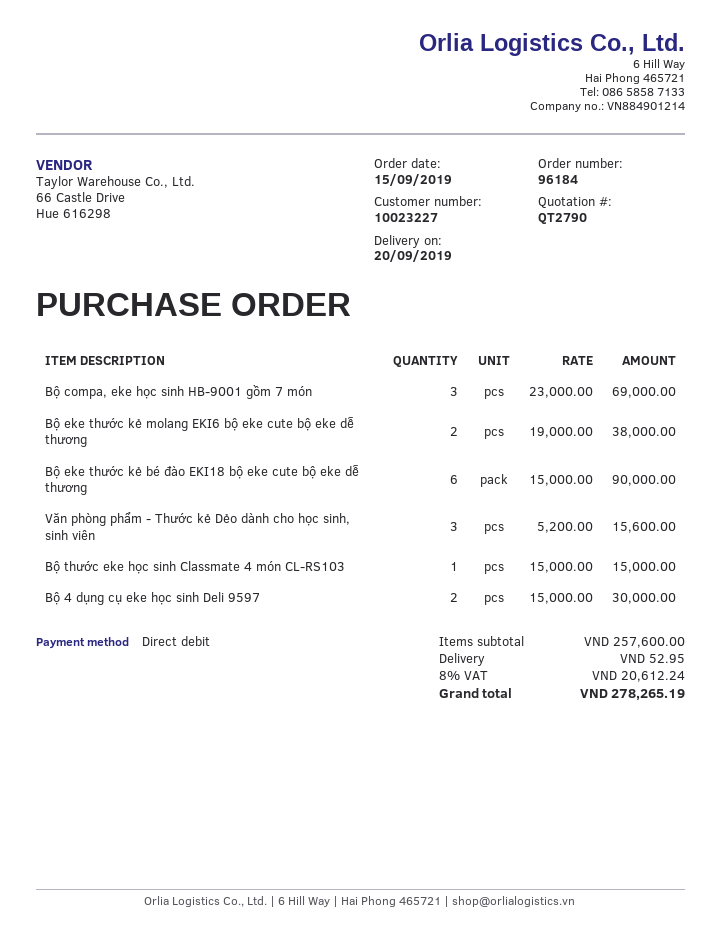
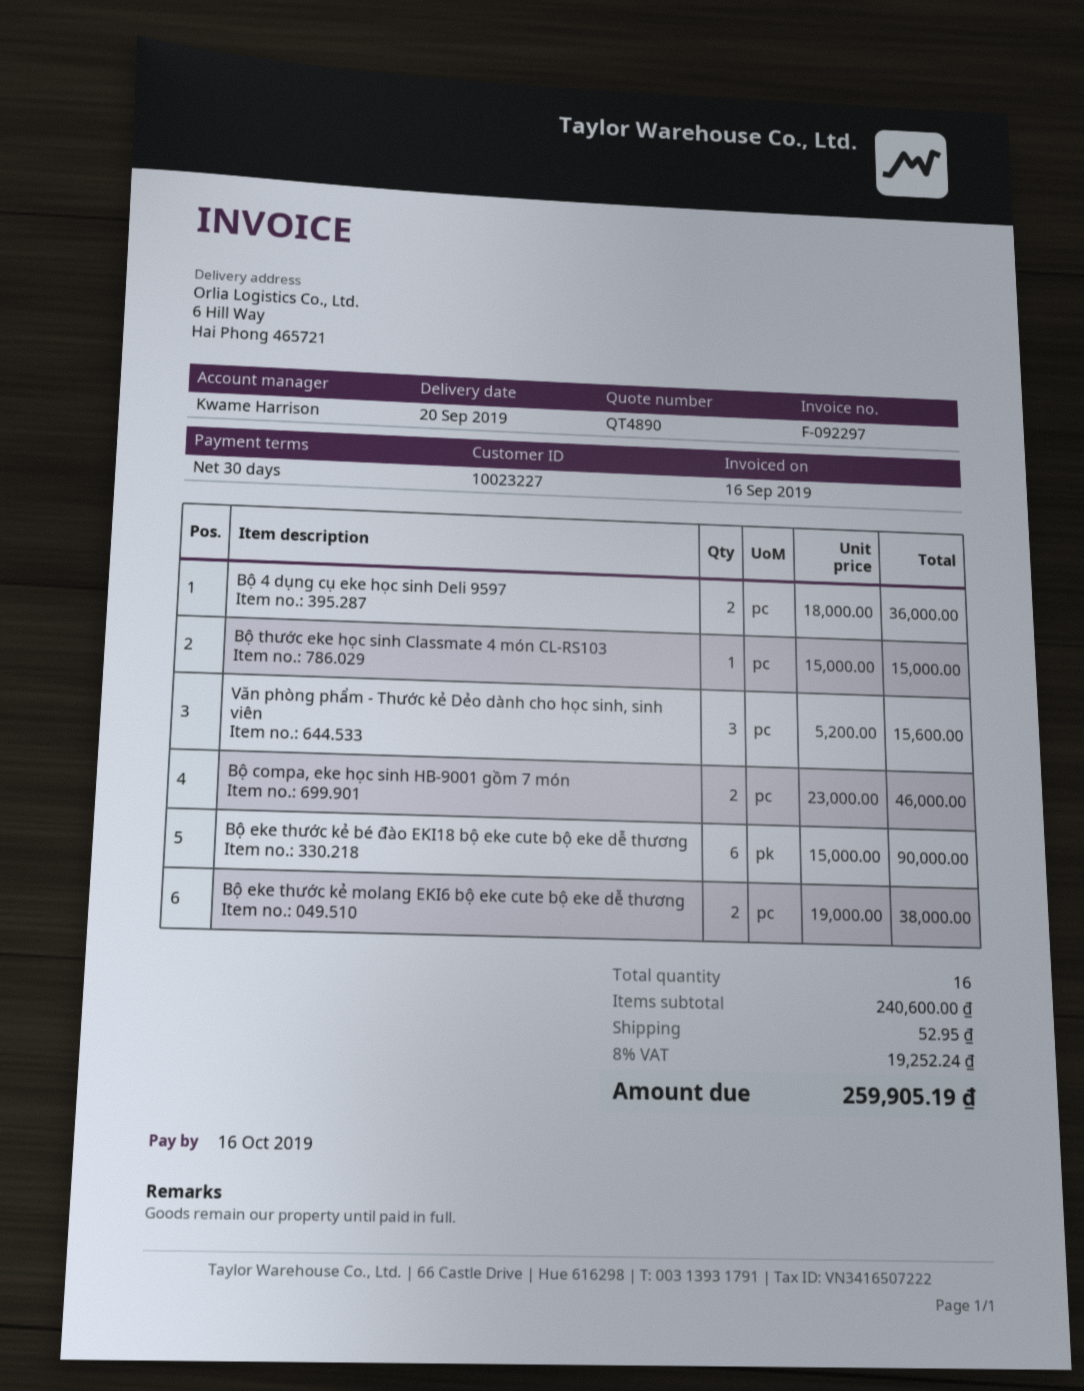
quote number: QT2790 -> QT4890
Bộ compa, eke học sinh HB-9001 gồm 7 món: 3 x 23000.00 = 69000.00 -> 2 x 23000.00 = 46000.00
Bộ 4 dụng cụ eke học sinh Deli 9597: 2 x 15000.00 = 30000.00 -> 2 x 18000.00 = 36000.00
subtotal: 257600.00 -> 240600.00
tax: 8% = 20612.24 -> 8% = 19252.24
total: 278265.19 -> 259905.19

